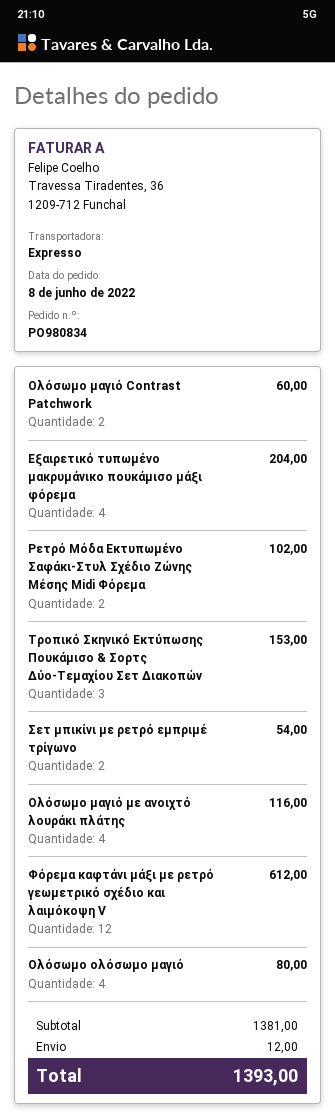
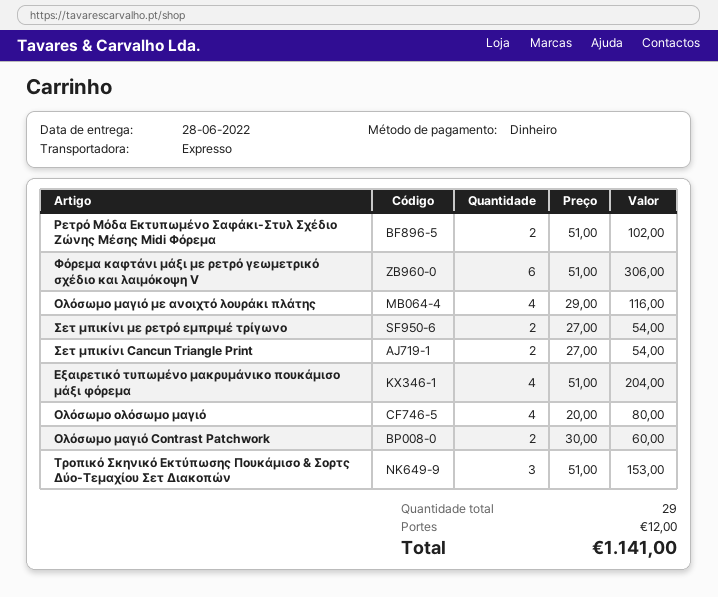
Φόρεμα καφτάνι μάξι με ρετρό γεωμετρικό σχέδιο και λαιμόκοψη V: 12 for 612.00 -> 6 for 306.00
Σετ μπικίνι Cancun Triangle Print: none -> 2 for 54.00
total: 1393.00 -> 1141.00

